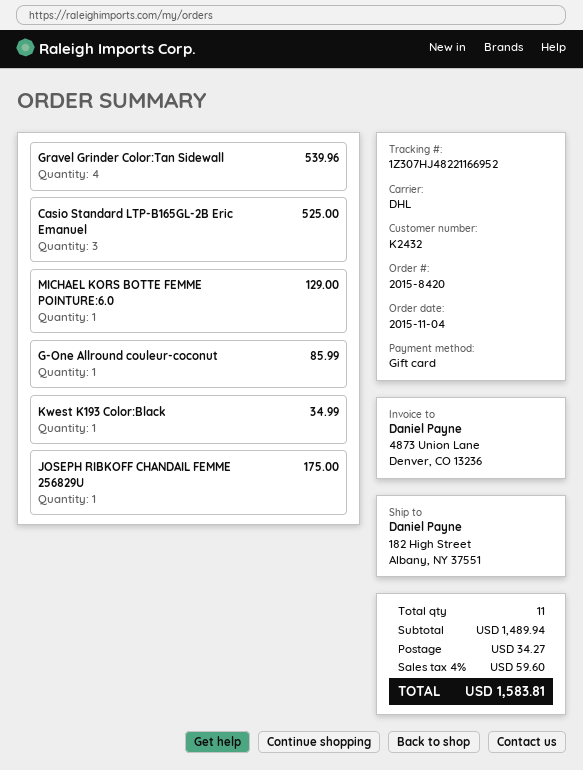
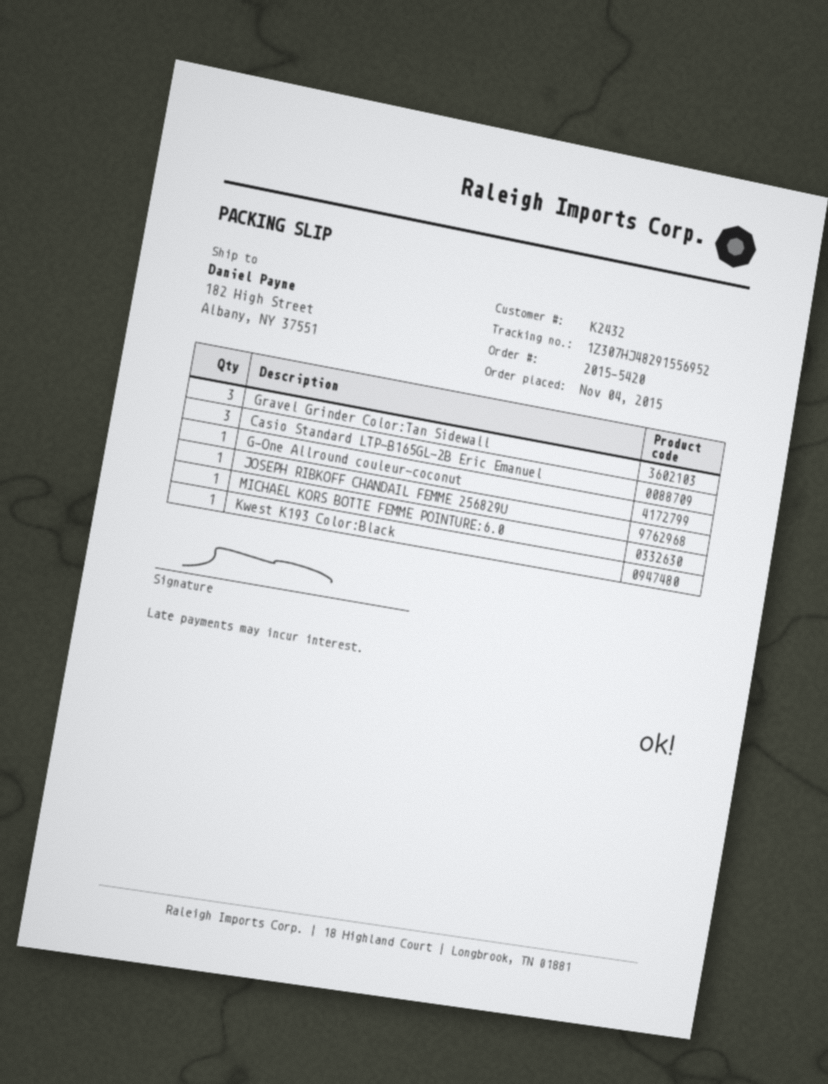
order number: 2015-8420 -> 2015-5420
tracking number: 1Z307HJ48221166952 -> 1Z307HJ48291556952
Gravel Grinder Color:Tan Sidewall: 4 -> 3

